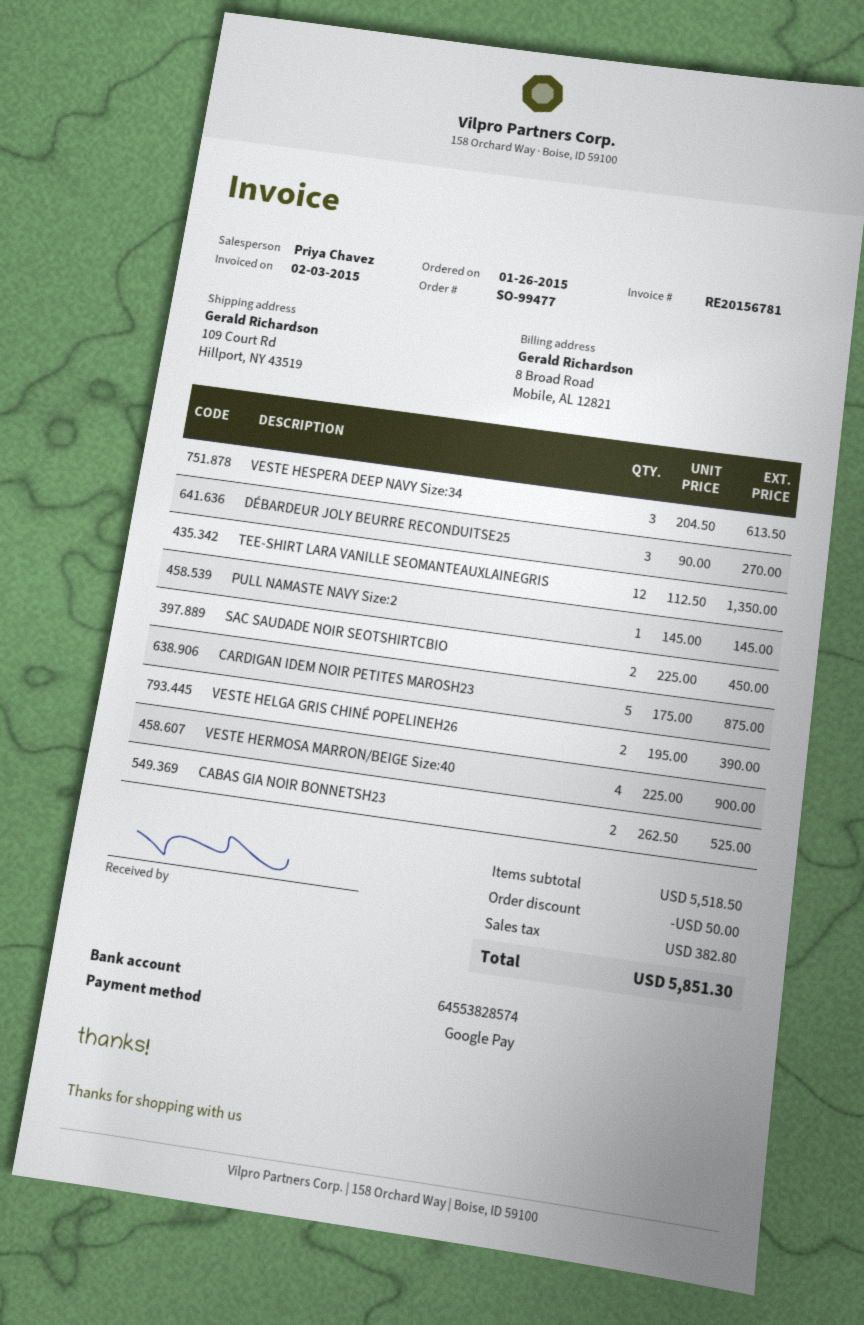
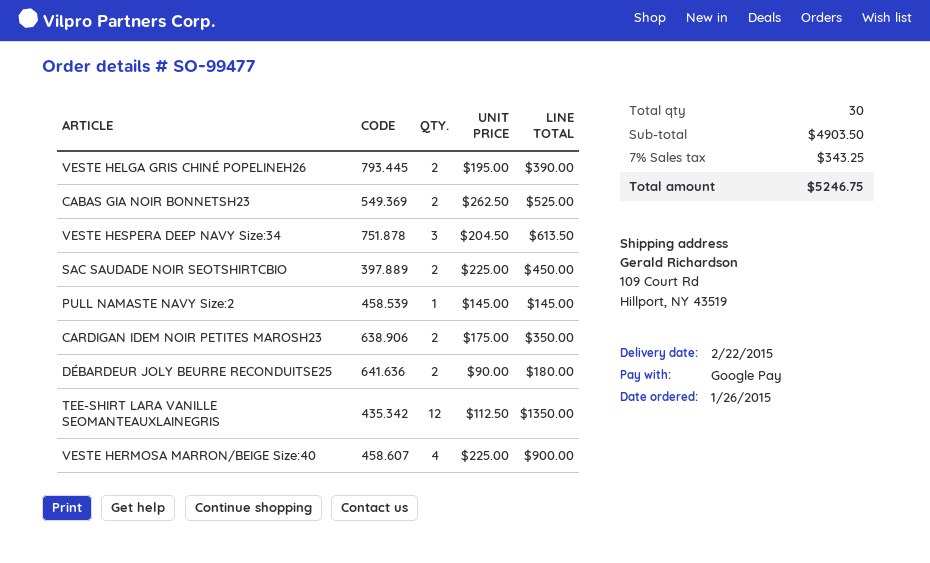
DÉBARDEUR JOLY BEURRE RECONDUITSE25: 3 x 90.00 = 270.00 -> 2 x 90.00 = 180.00
CARDIGAN IDEM NOIR PETITES MAROSH23: 5 x 175.00 = 875.00 -> 2 x 175.00 = 350.00
subtotal: 5518.50 -> 4903.50
discount: 50.00 -> none
tax: 382.80 -> 343.25
total: 5851.30 -> 5246.75

